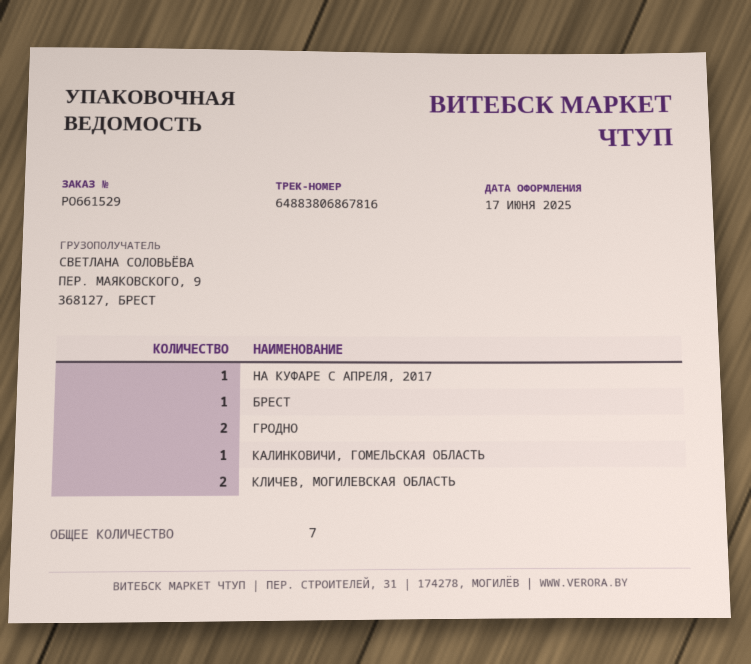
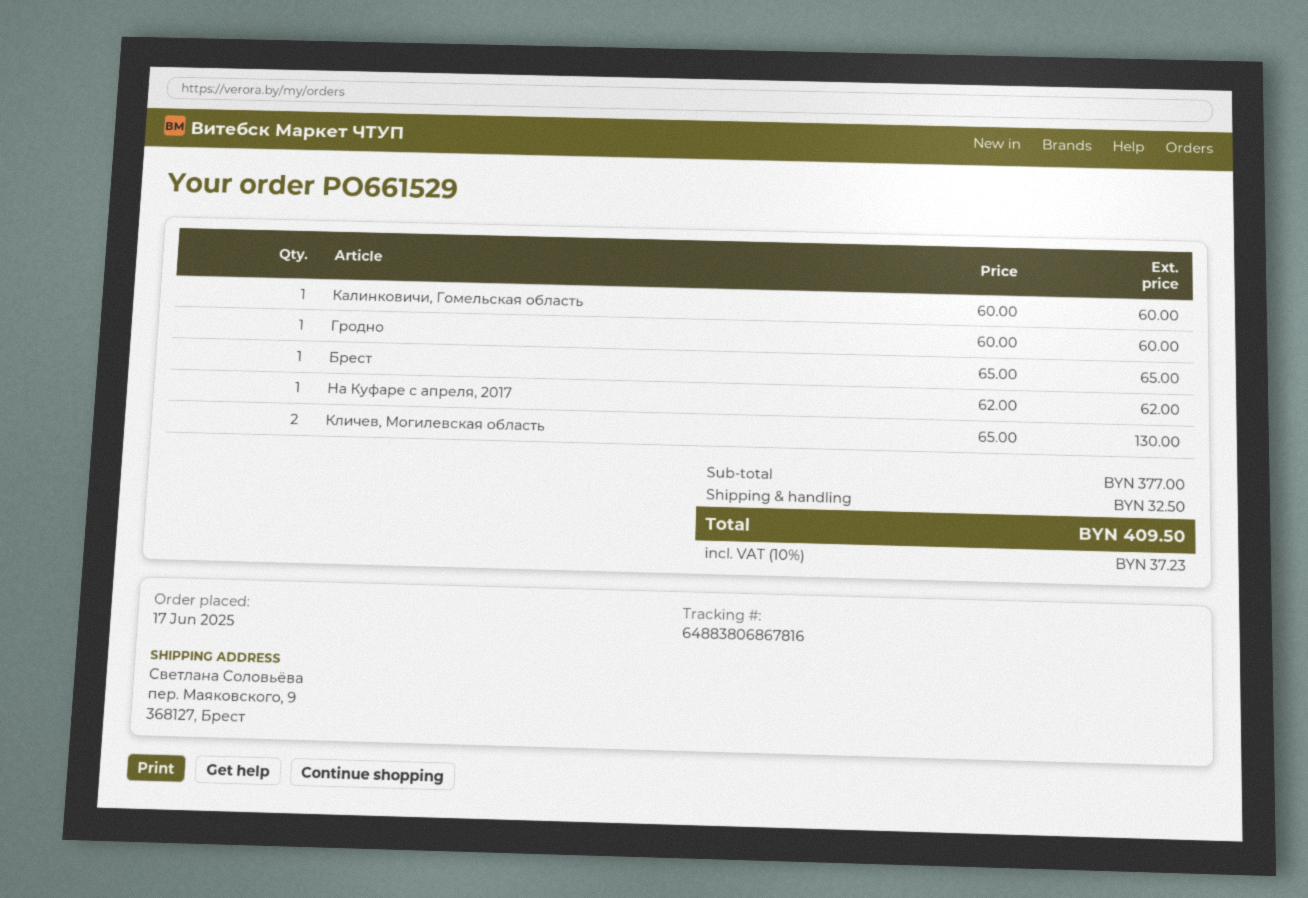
ГРОДНО: 2 -> 1

